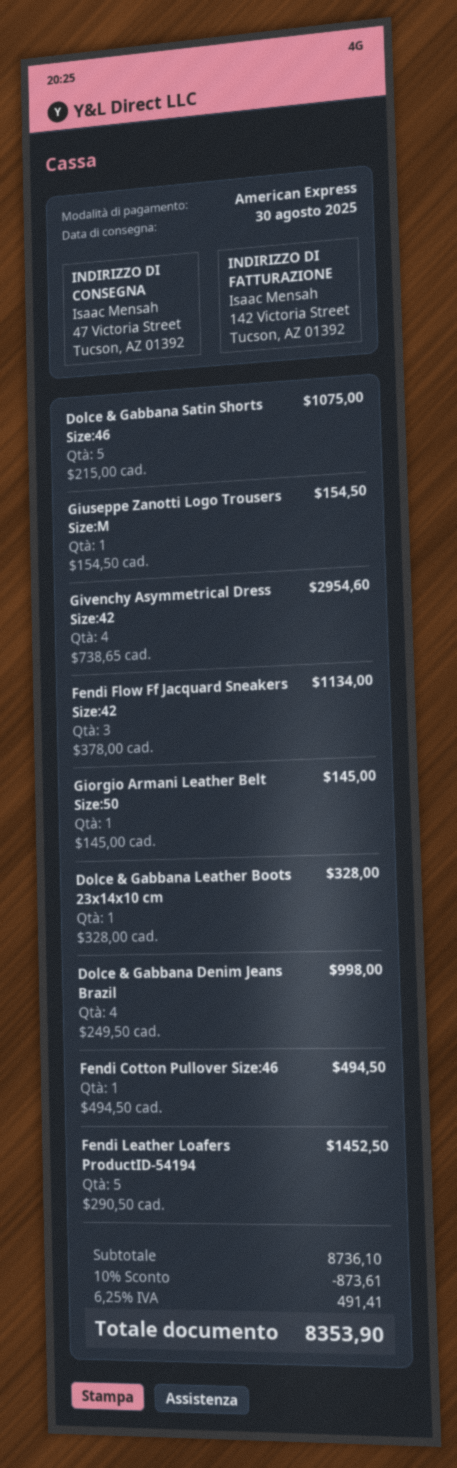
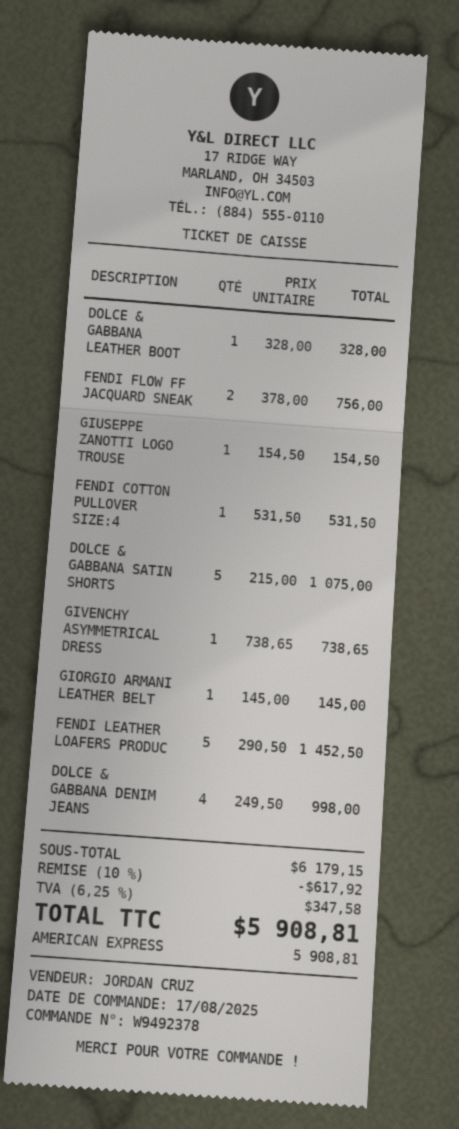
Givenchy Asymmetrical Dress Size:42: 4 x 738.65 = 2954.60 -> 1 x 738.65 = 738.65
Fendi Flow Ff Jacquard Sneakers Size:42: 3 x 378.00 = 1134.00 -> 2 x 378.00 = 756.00
Fendi Cotton Pullover Size:46: 1 x 494.50 = 494.50 -> 1 x 531.50 = 531.50
subtotal: 8736.10 -> 6179.15
discount: 10% = 873.61 -> 10% = 617.92
tax: 6.25% = 491.41 -> 6.25% = 347.58
total: 8353.90 -> 5908.81

